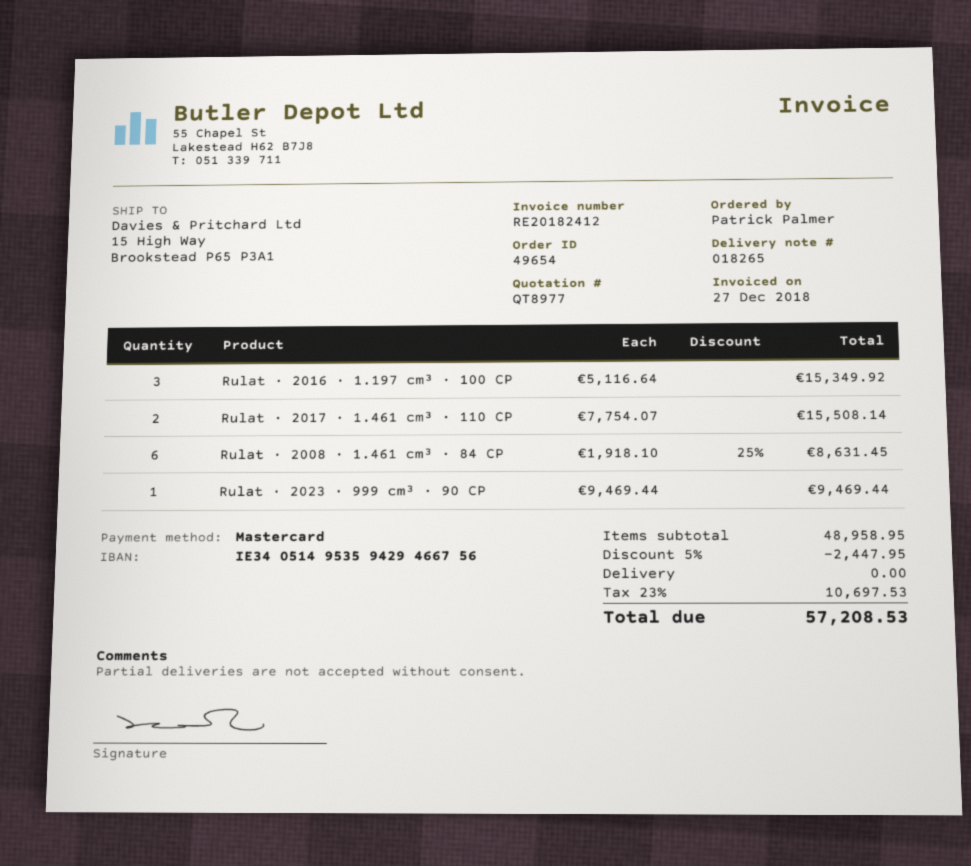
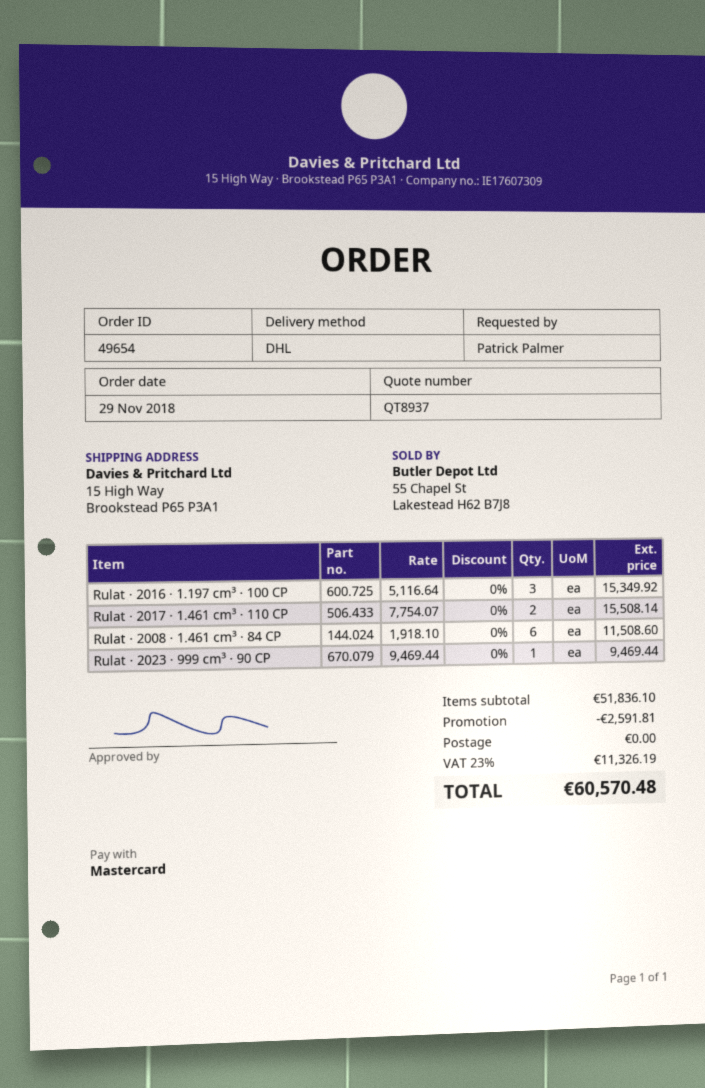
quote number: QT8977 -> QT8937
Rulat · 2008 · 1.461 cm³ · 84 CP: 6 x 1918.10 - 25% = 8631.45 -> 6 x 1918.10 = 11508.60
subtotal: 48958.95 -> 51836.10
discount: 2447.95 -> 2591.81
tax: 23% = 10697.53 -> 23% = 11326.19
total: 57208.53 -> 60570.48

